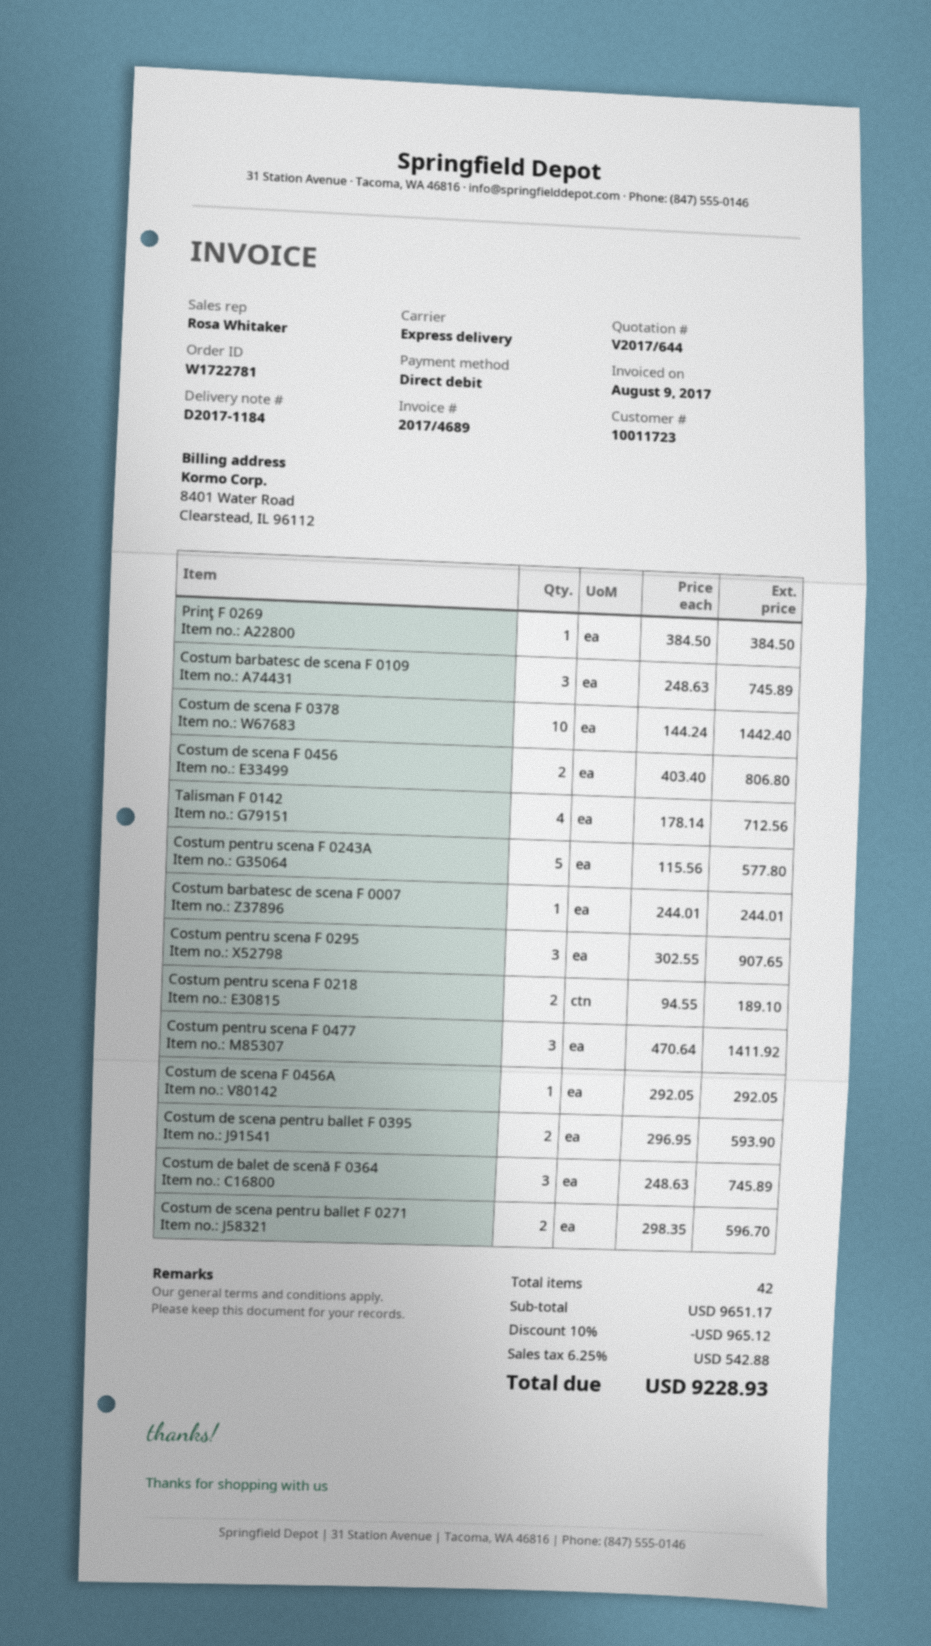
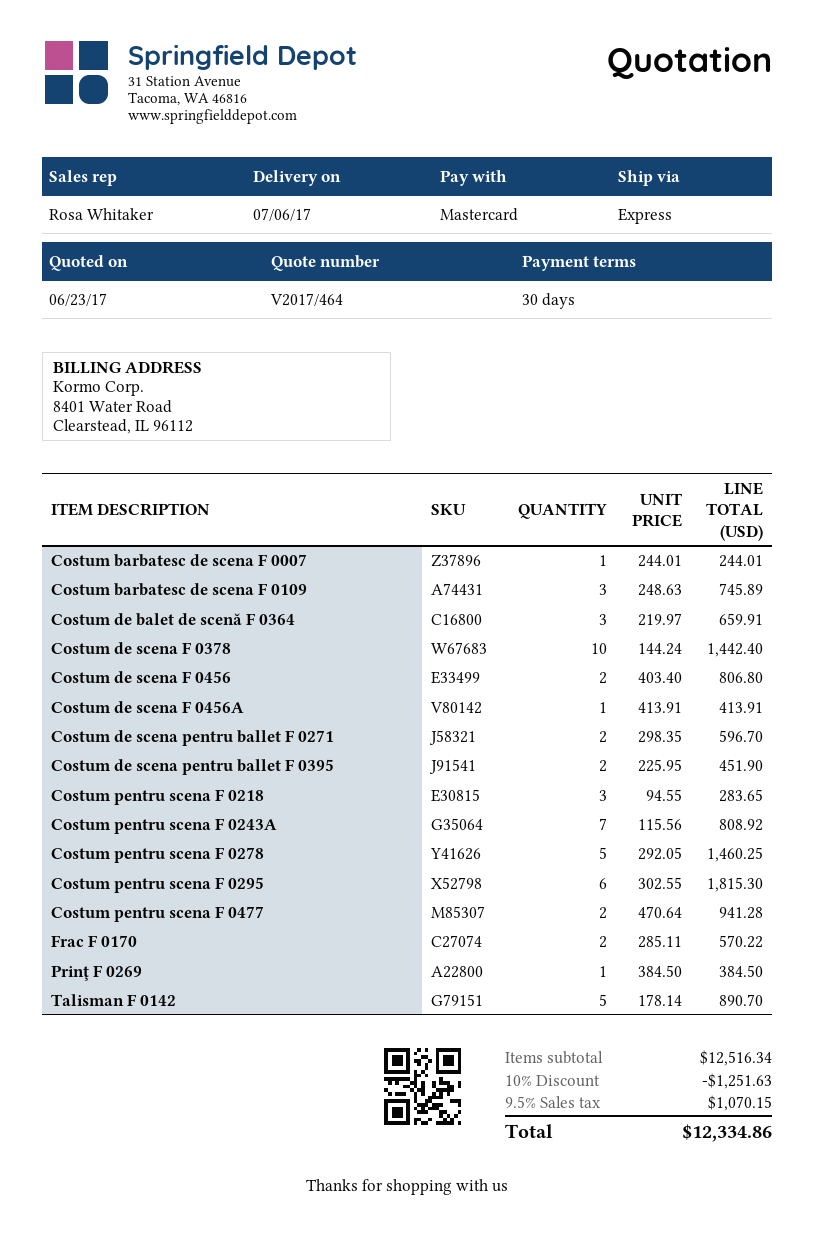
quote number: V2017/644 -> V2017/464
payment method: direct debit -> Mastercard
Talisman F 0142: 4 x 178.14 = 712.56 -> 5 x 178.14 = 890.70
Costum pentru scena F 0243A: 5 x 115.56 = 577.80 -> 7 x 115.56 = 808.92
Costum pentru scena F 0295: 3 x 302.55 = 907.65 -> 6 x 302.55 = 1815.30
Costum pentru scena F 0218: 2 x 94.55 = 189.10 -> 3 x 94.55 = 283.65
Costum pentru scena F 0477: 3 x 470.64 = 1411.92 -> 2 x 470.64 = 941.28
Costum de scena F 0456A: 1 x 292.05 = 292.05 -> 1 x 413.91 = 413.91
Costum de scena pentru ballet F 0395: 2 x 296.95 = 593.90 -> 2 x 225.95 = 451.90
Costum de balet de scenă F 0364: 3 x 248.63 = 745.89 -> 3 x 219.97 = 659.91
Costum pentru scena F 0278: none -> 5 x 292.05 = 1460.25
Frac F 0170: none -> 2 x 285.11 = 570.22
subtotal: 9651.17 -> 12516.34
discount: 10% = 965.12 -> 10% = 1251.63
tax: 6.25% = 542.88 -> 9.5% = 1070.15
total: 9228.93 -> 12334.86

